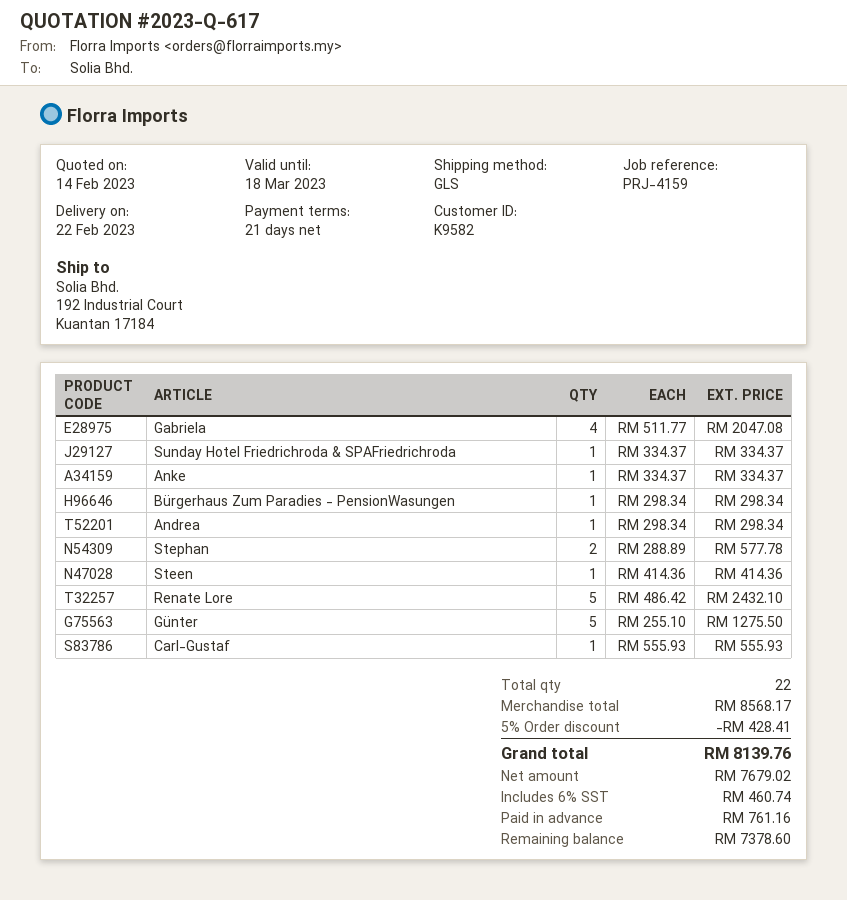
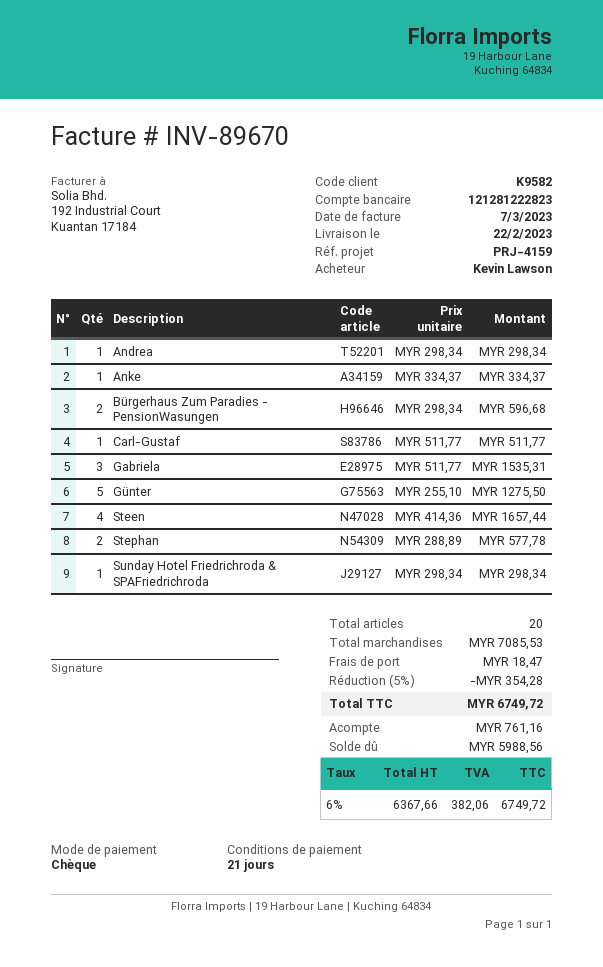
Gabriela: 4 x 511.77 = 2047.08 -> 3 x 511.77 = 1535.31
Sunday Hotel Friedrichroda & SPAFriedrichroda: 1 x 334.37 = 334.37 -> 1 x 298.34 = 298.34
Bürgerhaus Zum Paradies - PensionWasungen: 1 x 298.34 = 298.34 -> 2 x 298.34 = 596.68
Steen: 1 x 414.36 = 414.36 -> 4 x 414.36 = 1657.44
Renate Lore: 5 x 486.42 = 2432.10 -> none
Carl-Gustaf: 1 x 555.93 = 555.93 -> 1 x 511.77 = 511.77
total quantity: 22 -> 20
subtotal: 8568.17 -> 7085.53
discount: 5% = 428.41 -> 5% = 354.28
shipping: none -> 18.47
net: 7679.02 -> 6367.66
tax: 6% = 460.74 -> 6% = 382.06
total: 8139.76 -> 6749.72
balance: 7378.60 -> 5988.56

